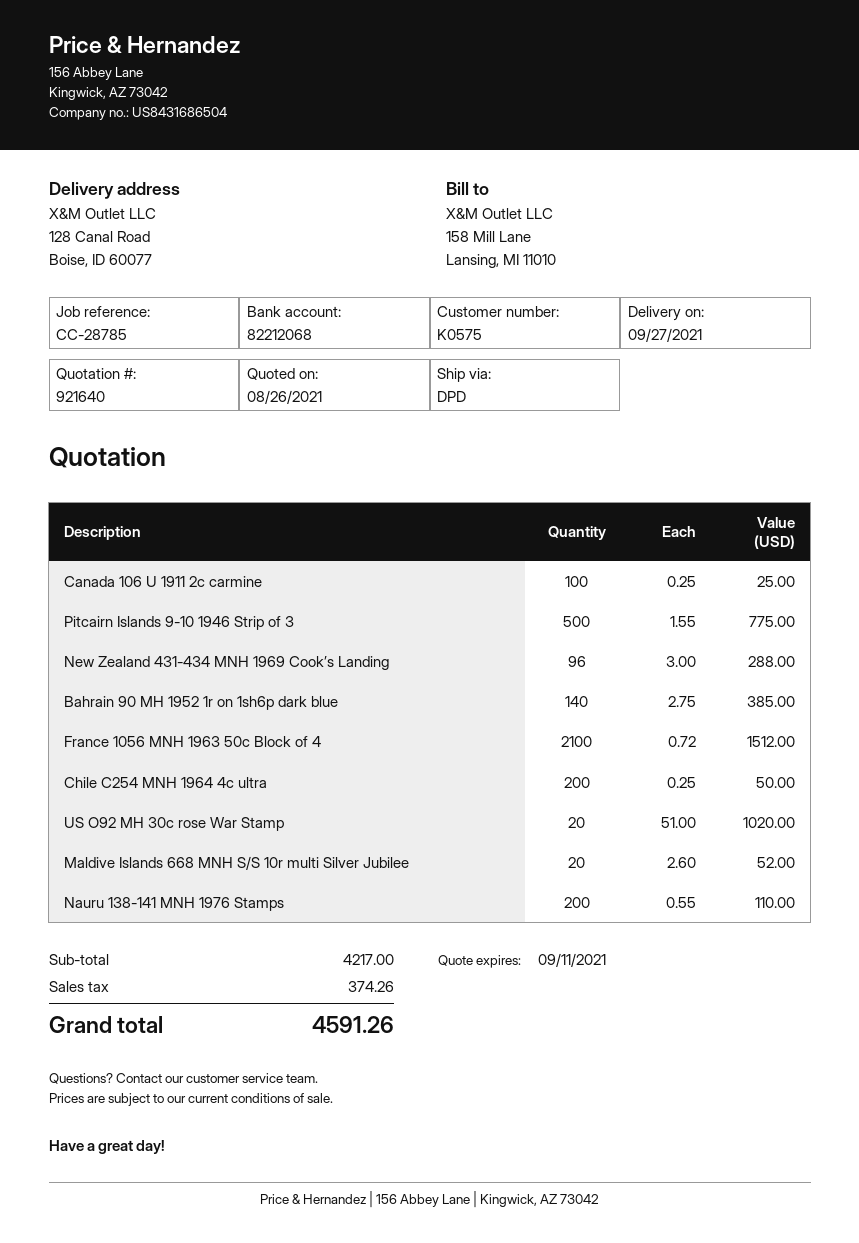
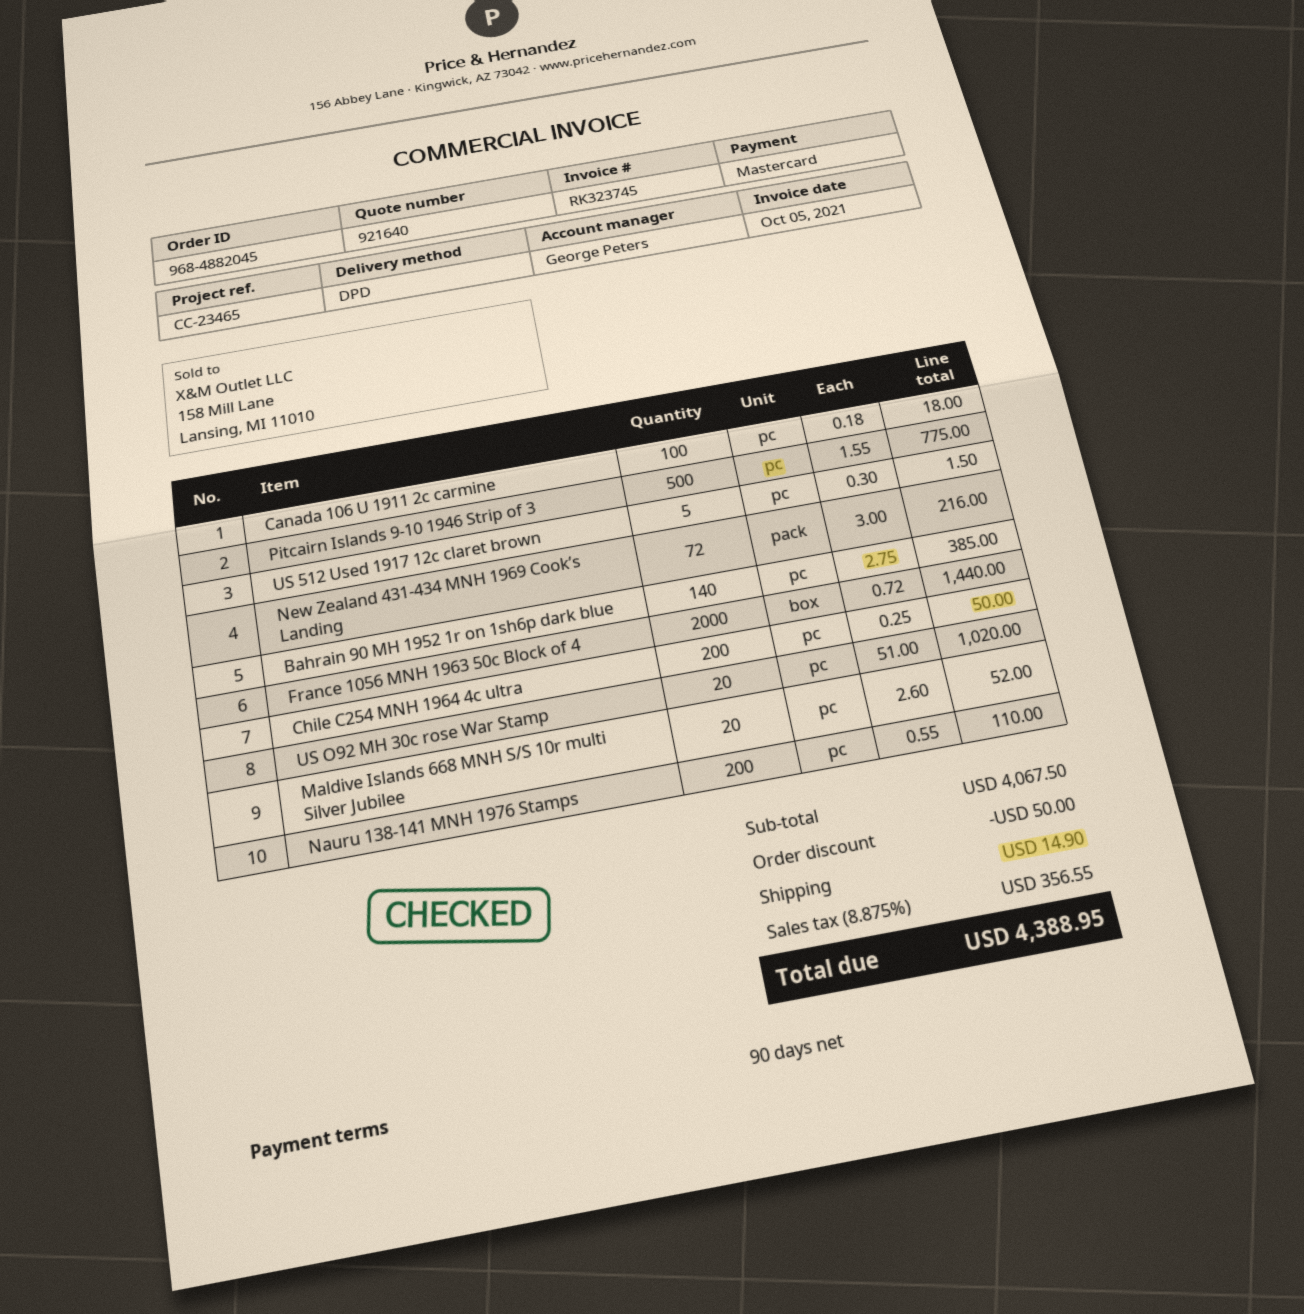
reference: CC-28785 -> CC-23465
Canada 106 U 1911 2c carmine: 100 x 0.25 = 25.00 -> 100 x 0.18 = 18.00
New Zealand 431-434 MNH 1969 Cook’s Landing: 96 x 3.00 = 288.00 -> 72 x 3.00 = 216.00
France 1056 MNH 1963 50c Block of 4: 2100 x 0.72 = 1512.00 -> 2000 x 0.72 = 1440.00
US 512 Used 1917 12c claret brown: none -> 5 x 0.30 = 1.50
subtotal: 4217.00 -> 4067.50
discount: none -> 50.00
shipping: none -> 14.90
tax: 374.26 -> 356.55
total: 4591.26 -> 4388.95

